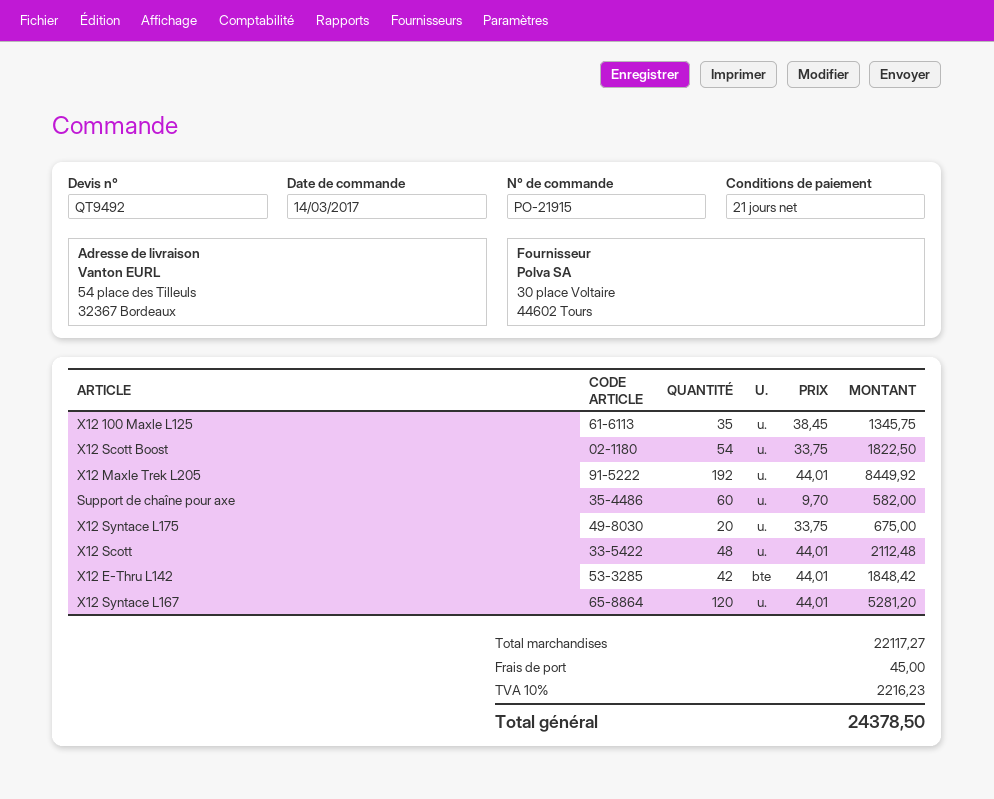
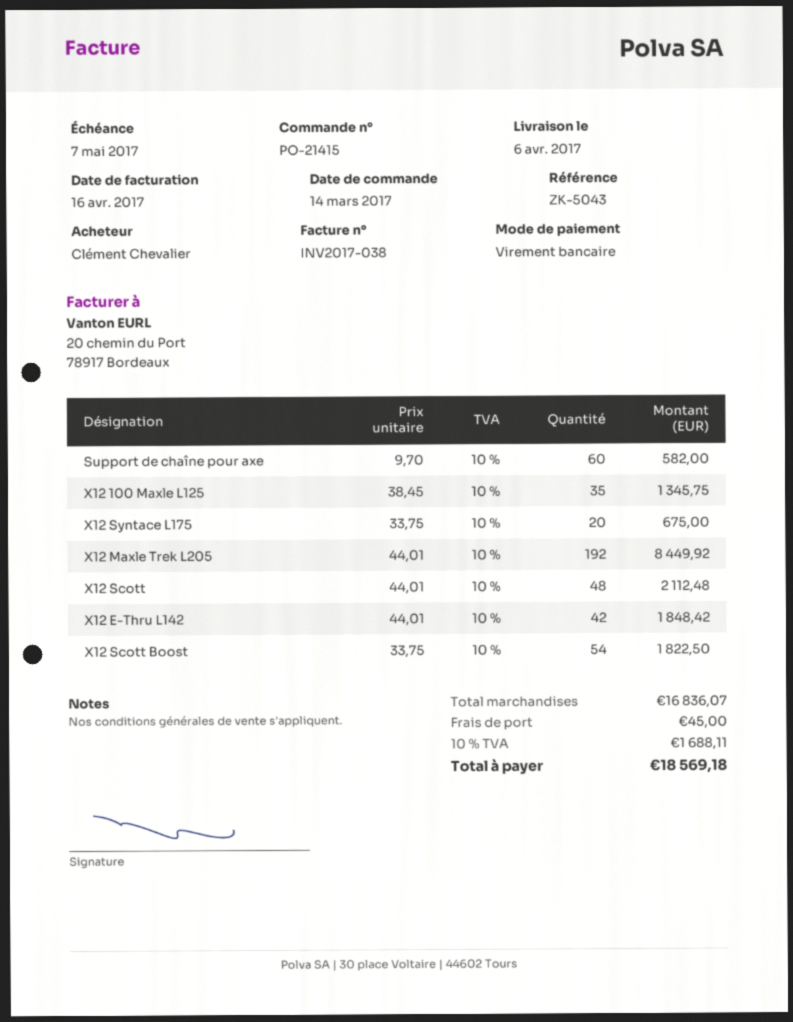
order number: PO-21915 -> PO-21415
X12 Syntace L167: 120 x 44.01 = 5281.20 -> none
subtotal: 22117.27 -> 16836.07
tax: 10% = 2216.23 -> 10% = 1688.11
total: 24378.50 -> 18569.18

